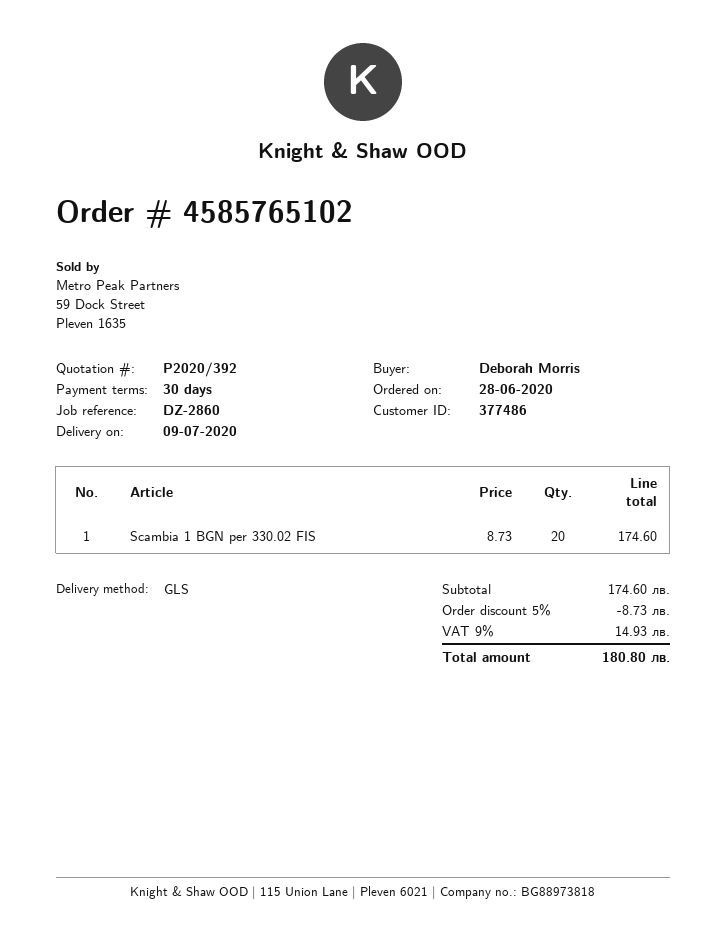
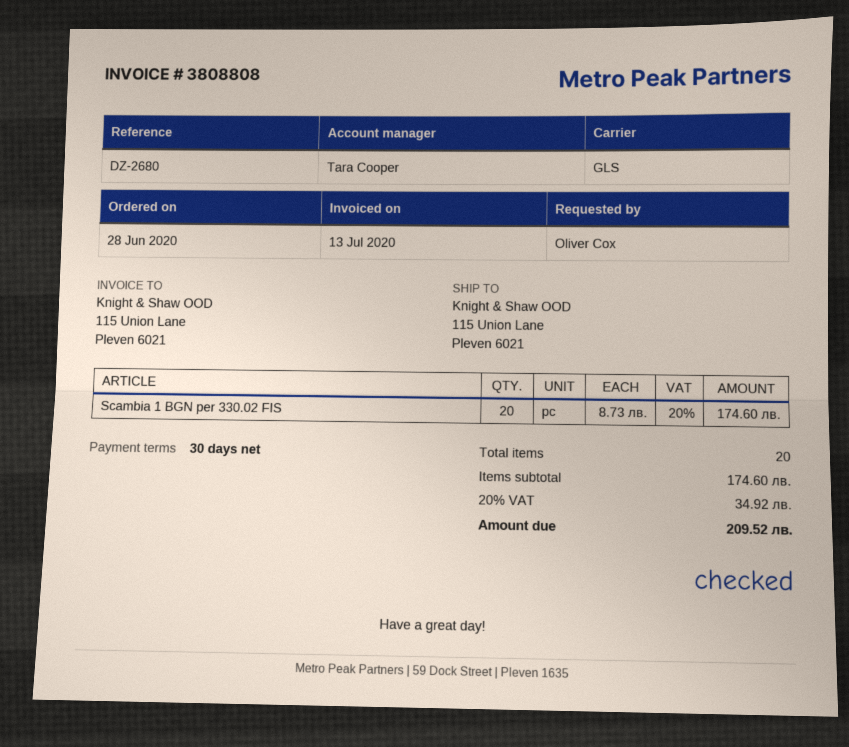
reference: DZ-2860 -> DZ-2680
ordered by: Deborah Morris -> Oliver Cox
discount: 5% = 8.73 -> none
tax: 9% = 14.93 -> 20% = 34.92
total: 180.80 -> 209.52

